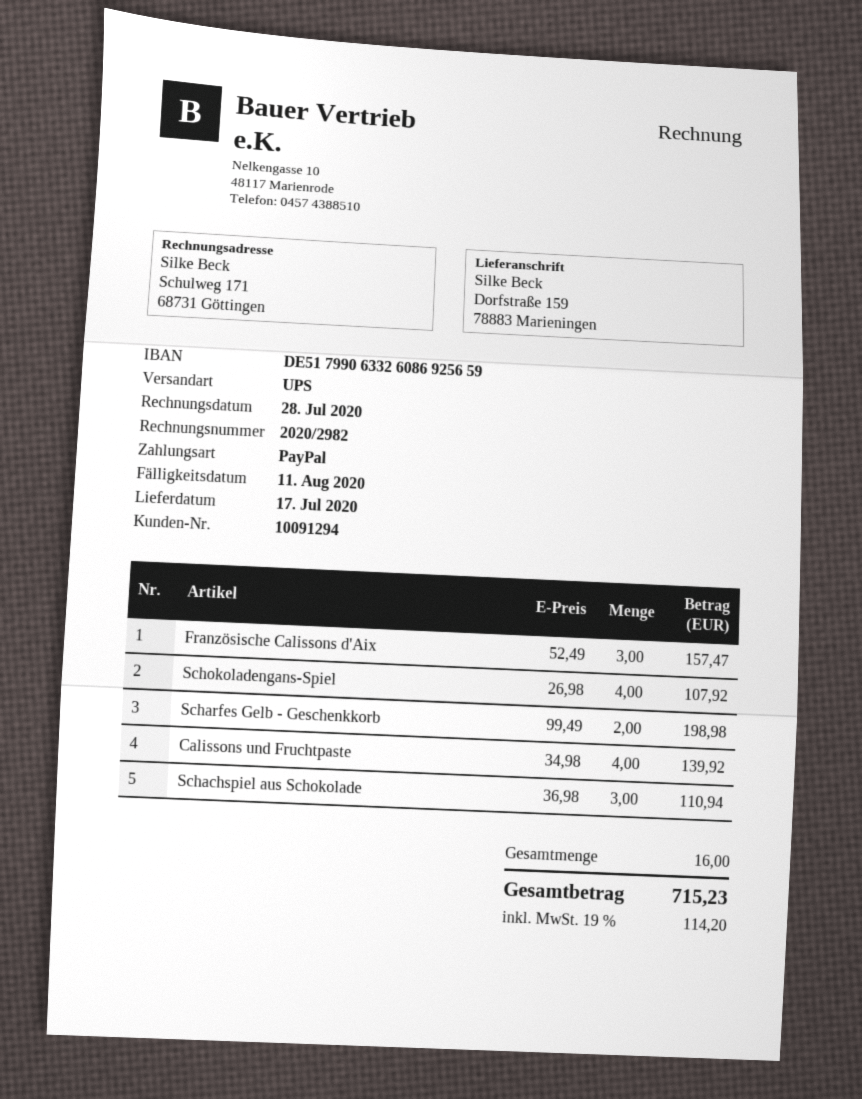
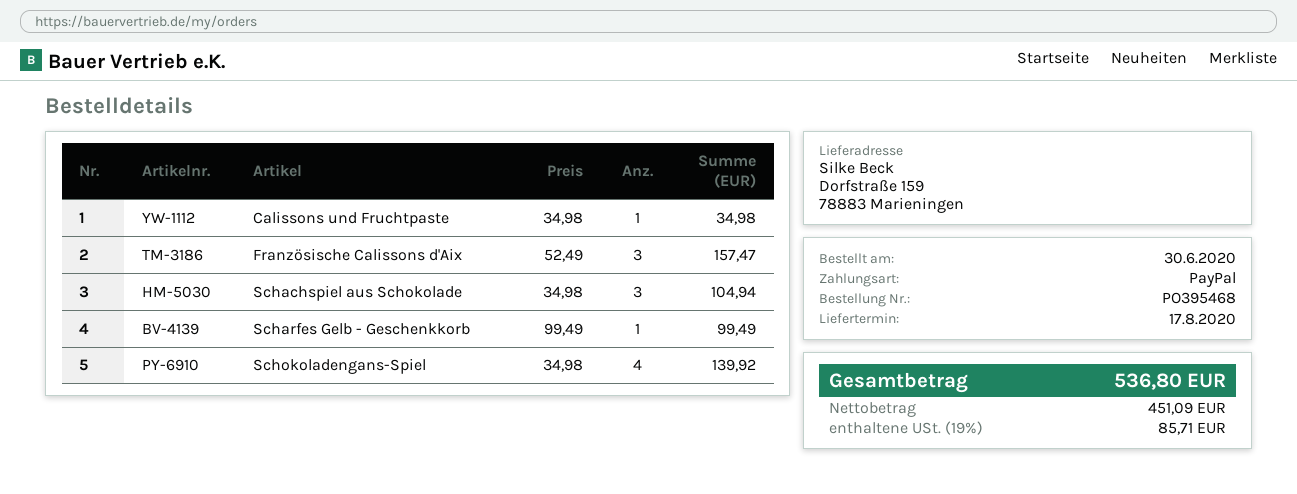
delivery date: 2020-07-17 -> 2020-08-17
Schokoladengans-Spiel: 4 x 26.98 = 107.92 -> 4 x 34.98 = 139.92
Scharfes Gelb - Geschenkkorb: 2 x 99.49 = 198.98 -> 1 x 99.49 = 99.49
Calissons und Fruchtpaste: 4 x 34.98 = 139.92 -> 1 x 34.98 = 34.98
Schachspiel aus Schokolade: 3 x 36.98 = 110.94 -> 3 x 34.98 = 104.94
tax: 19% = 114.20 -> 19% = 85.71
total: 715.23 -> 536.80

